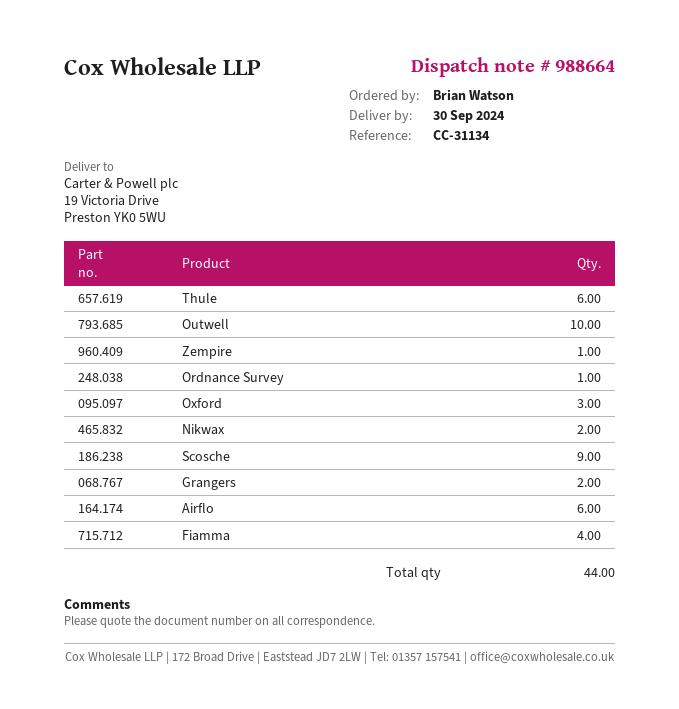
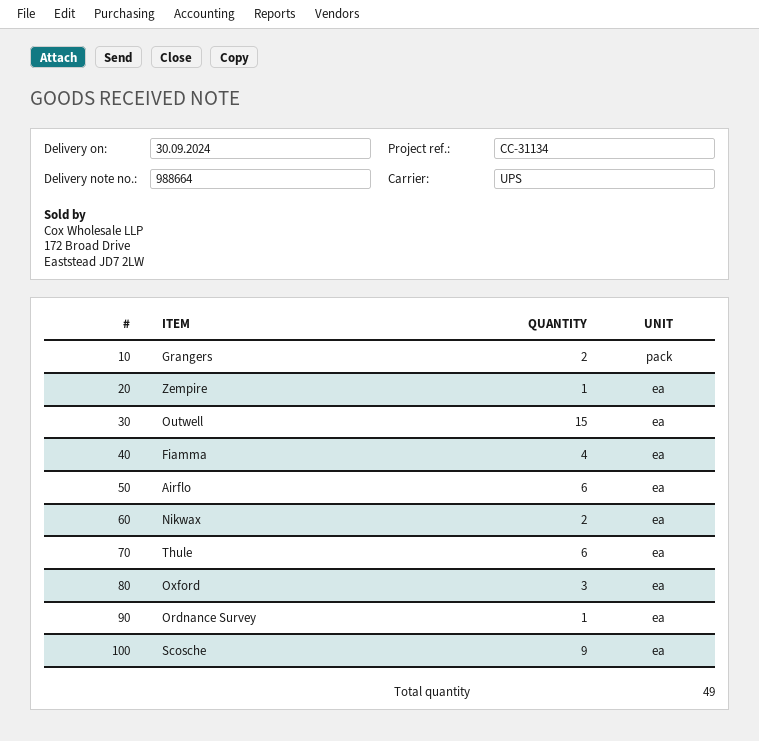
Outwell: 10 -> 15
total quantity: 44 -> 49

